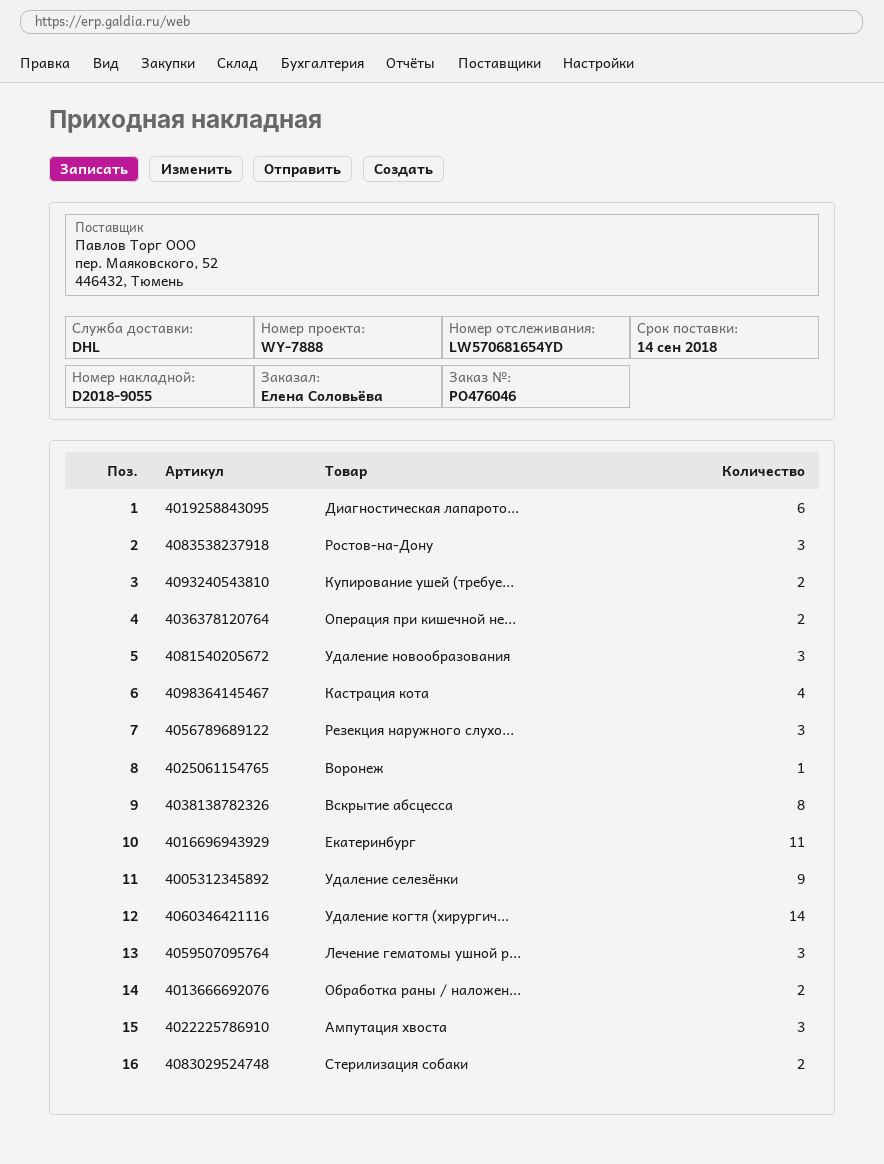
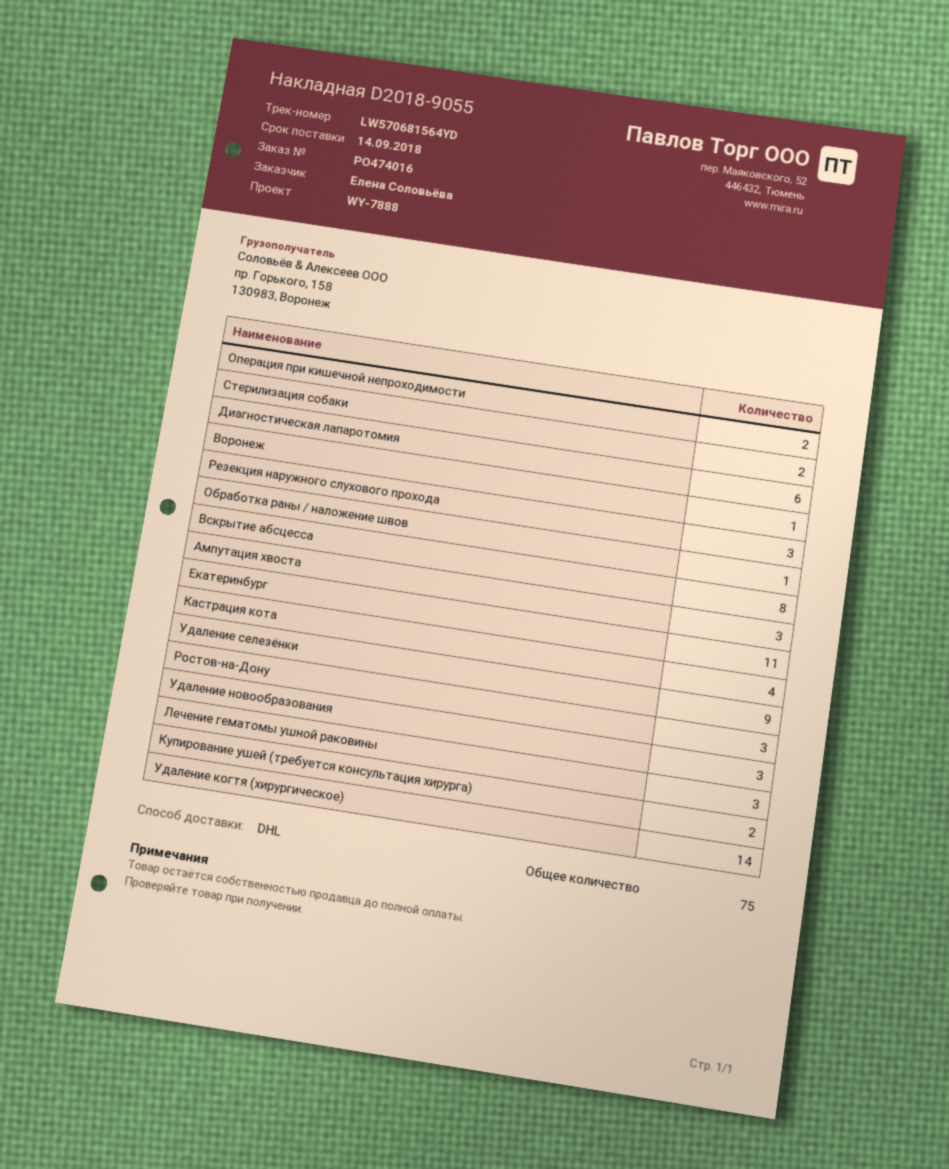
order number: PO476046 -> PO474016
tracking number: LW570681654YD -> LW570681564YD
Обработка раны / наложен...: 2 -> 1

